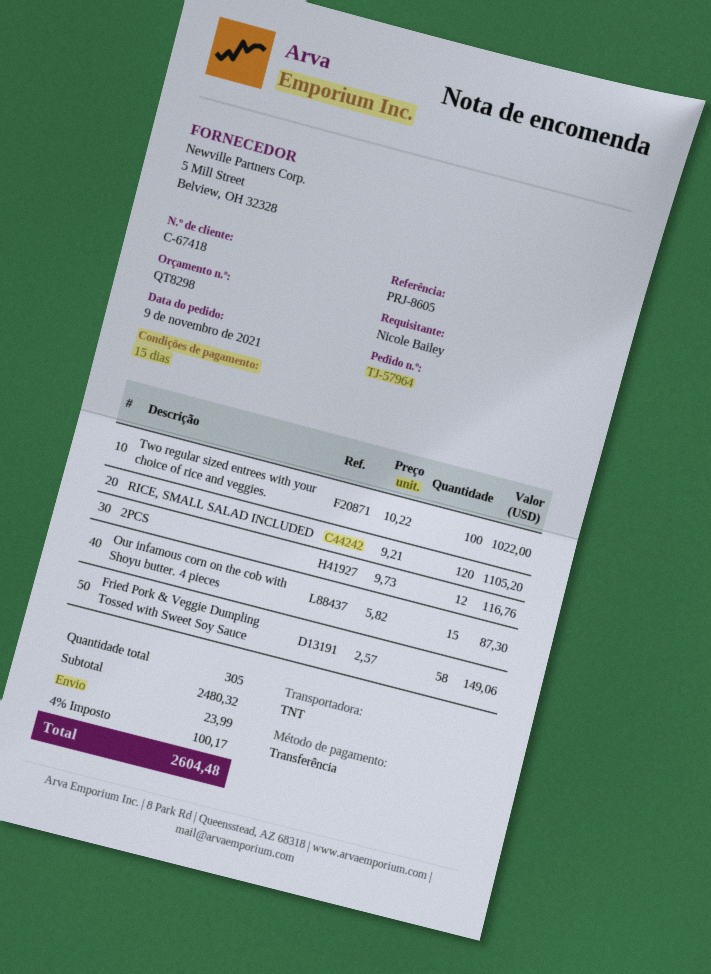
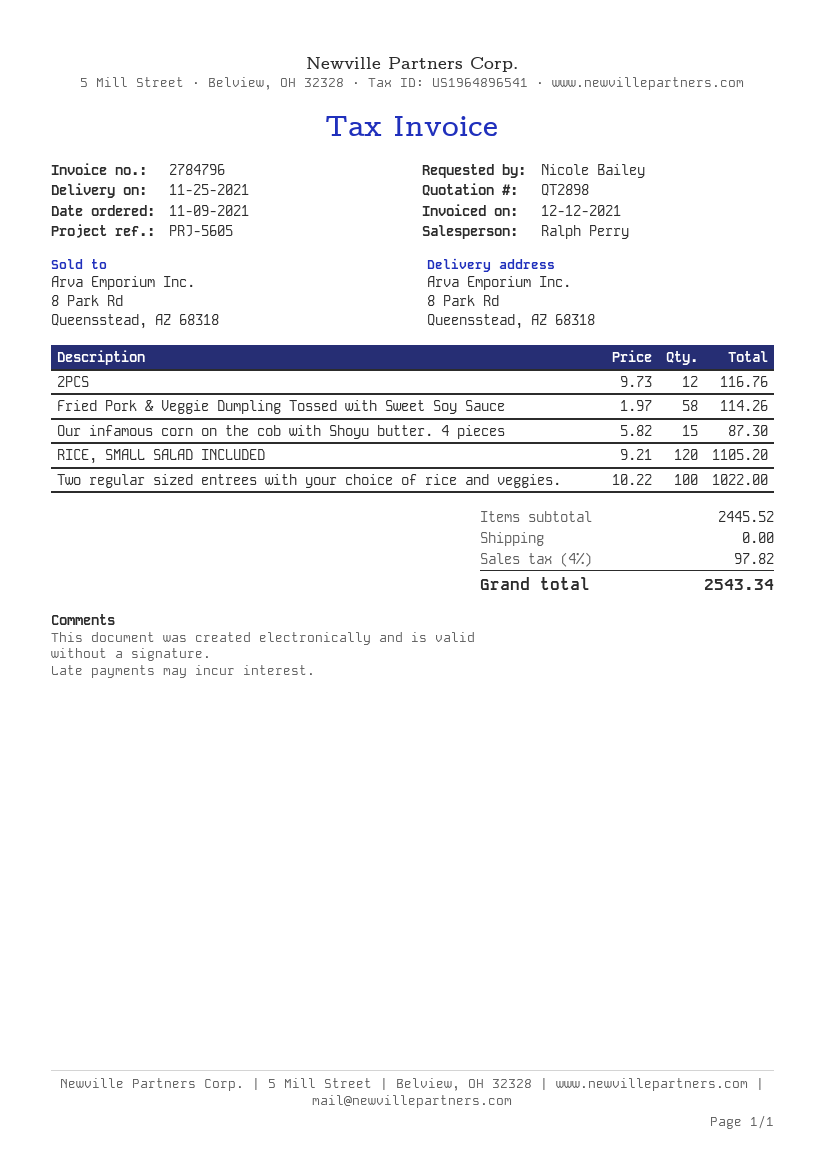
quote number: QT8298 -> QT2898
reference: PRJ-8605 -> PRJ-5605
Fried Pork & Veggie Dumpling Tossed with Sweet Soy Sauce: 58 x 2.57 = 149.06 -> 58 x 1.97 = 114.26
subtotal: 2480.32 -> 2445.52
shipping: 23.99 -> 0.00
tax: 4% = 100.17 -> 4% = 97.82
total: 2604.48 -> 2543.34

